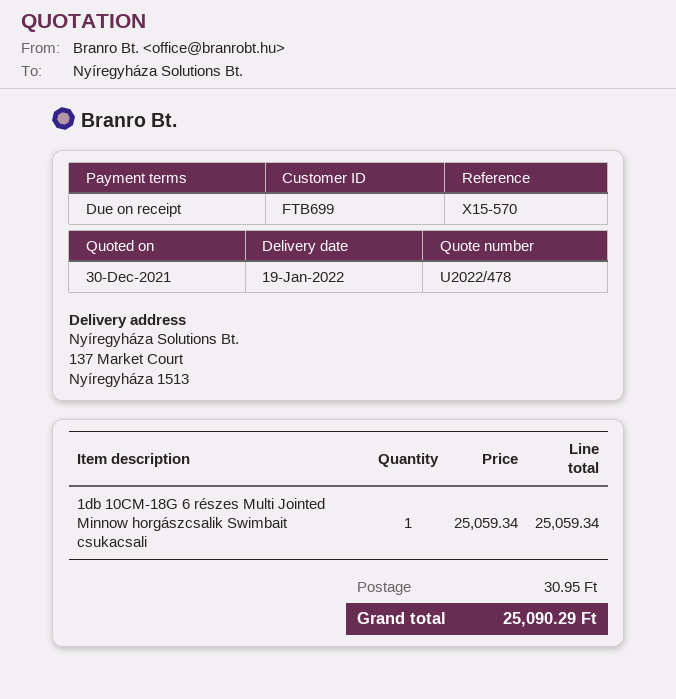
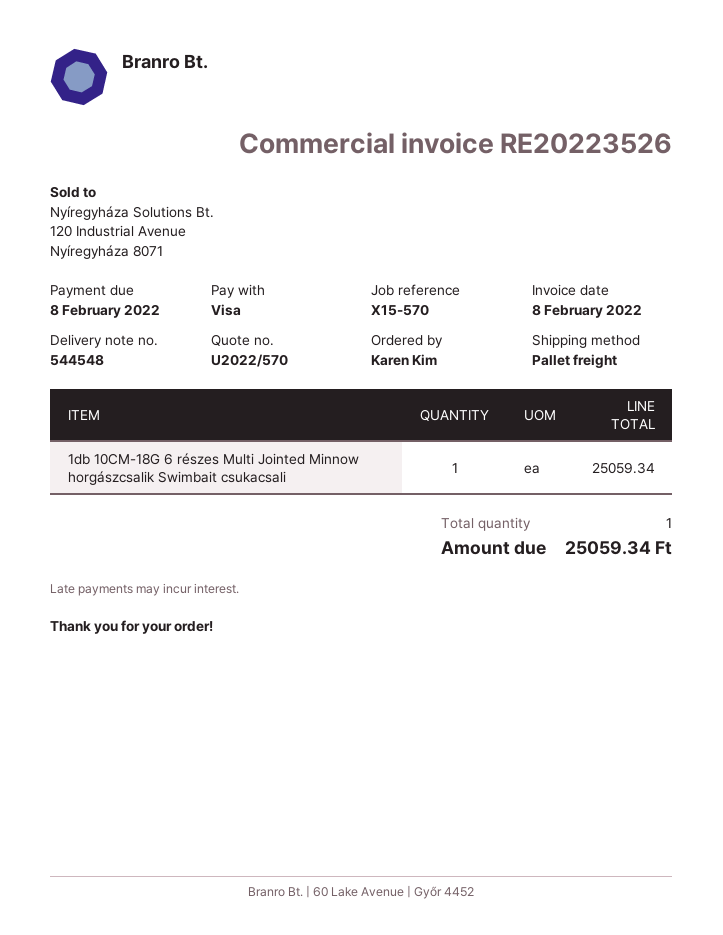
quote number: U2022/478 -> U2022/570
shipping: 30.95 -> none
total: 25090.29 -> 25059.34

